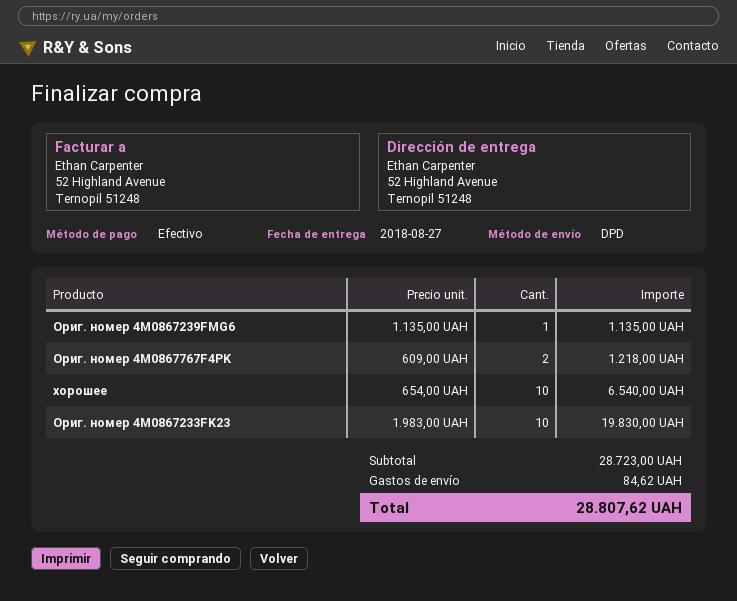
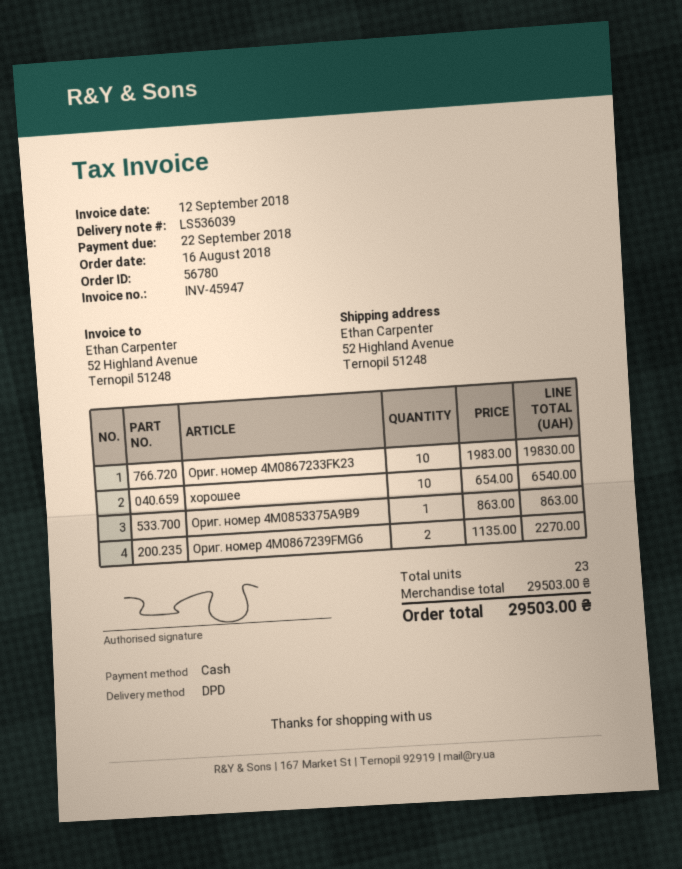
Ориг. номер 4M0867239FMG6: 1 x 1135.00 = 1135.00 -> 2 x 1135.00 = 2270.00
Ориг. номер 4M0867767F4PK: 2 x 609.00 = 1218.00 -> none
Ориг. номер 4M0853375A9B9: none -> 1 x 863.00 = 863.00
subtotal: 28723.00 -> 29503.00
shipping: 84.62 -> none
total: 28807.62 -> 29503.00

